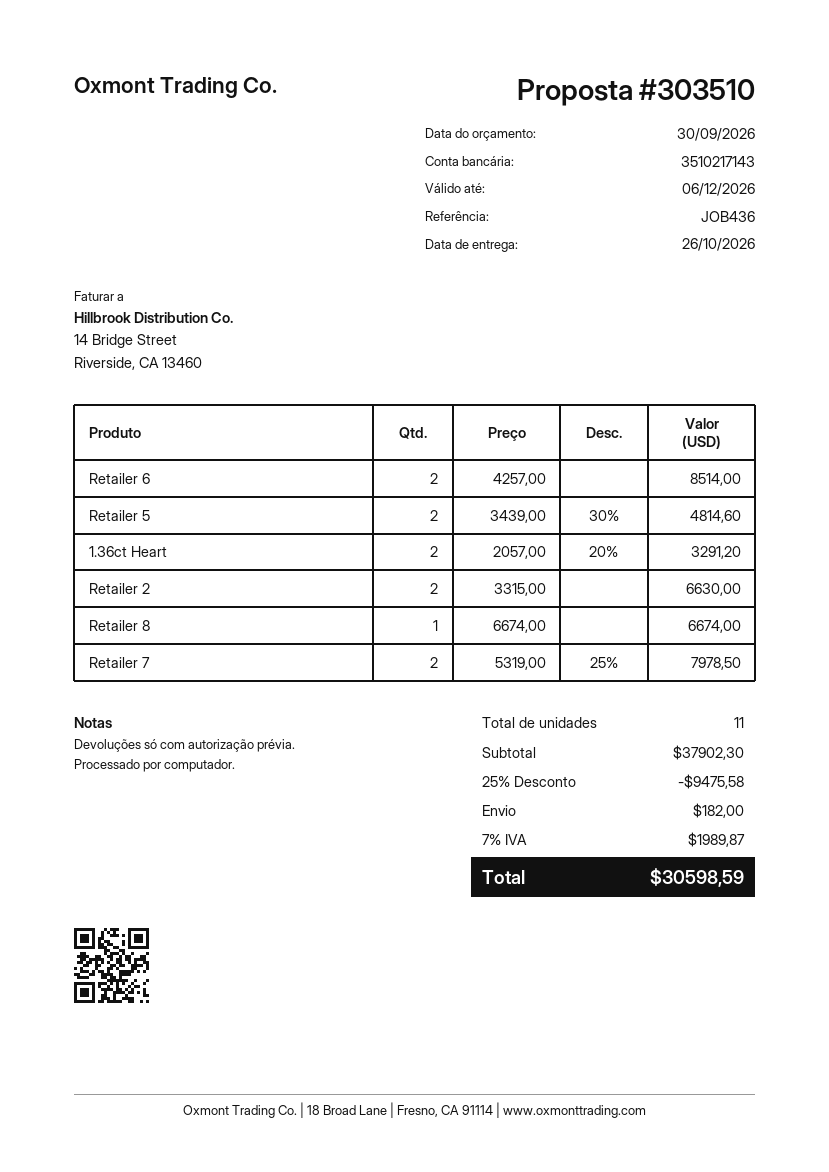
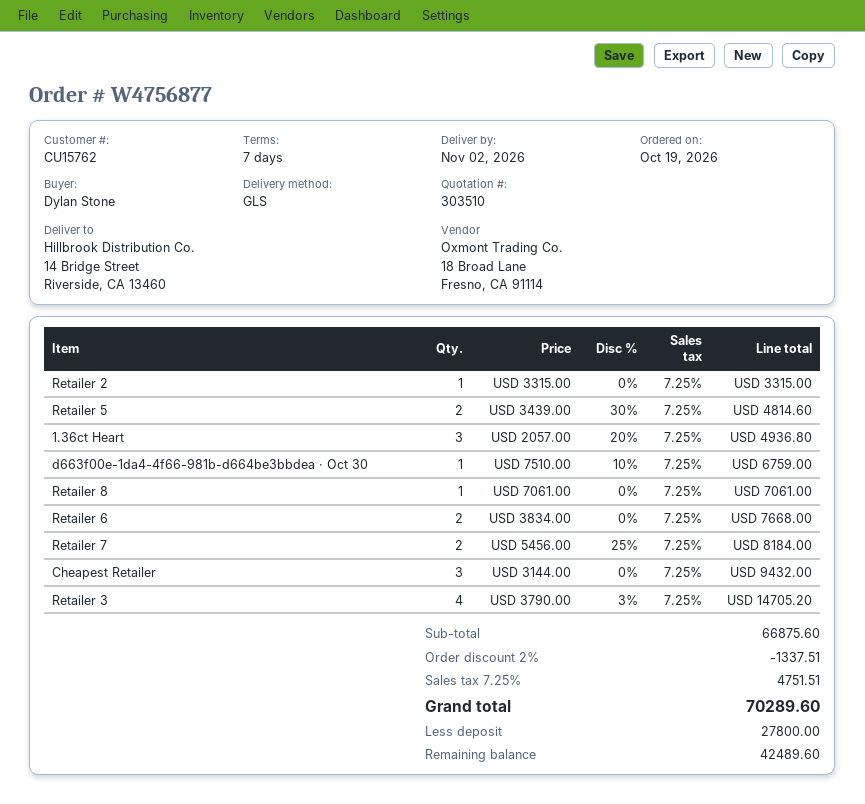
delivery date: 2026-10-26 -> 2026-11-02
Retailer 6: 2 x 4257.00 = 8514.00 -> 2 x 3834.00 = 7668.00
1.36ct Heart: 2 x 2057.00 - 20% = 3291.20 -> 3 x 2057.00 - 20% = 4936.80
Retailer 2: 2 x 3315.00 = 6630.00 -> 1 x 3315.00 = 3315.00
Retailer 8: 1 x 6674.00 = 6674.00 -> 1 x 7061.00 = 7061.00
Retailer 7: 2 x 5319.00 - 25% = 7978.50 -> 2 x 5456.00 - 25% = 8184.00
d663f00e-1da4-4f66-981b-d664be3bbdea · Oct 30: none -> 1 x 7510.00 - 10% = 6759.00
Cheapest Retailer: none -> 3 x 3144.00 = 9432.00
Retailer 3: none -> 4 x 3790.00 - 3% = 14705.20
subtotal: 37902.30 -> 66875.60
discount: 25% = 9475.58 -> 2% = 1337.51
shipping: 182.00 -> none
tax: 7% = 1989.87 -> 7.25% = 4751.51
total: 30598.59 -> 70289.60

